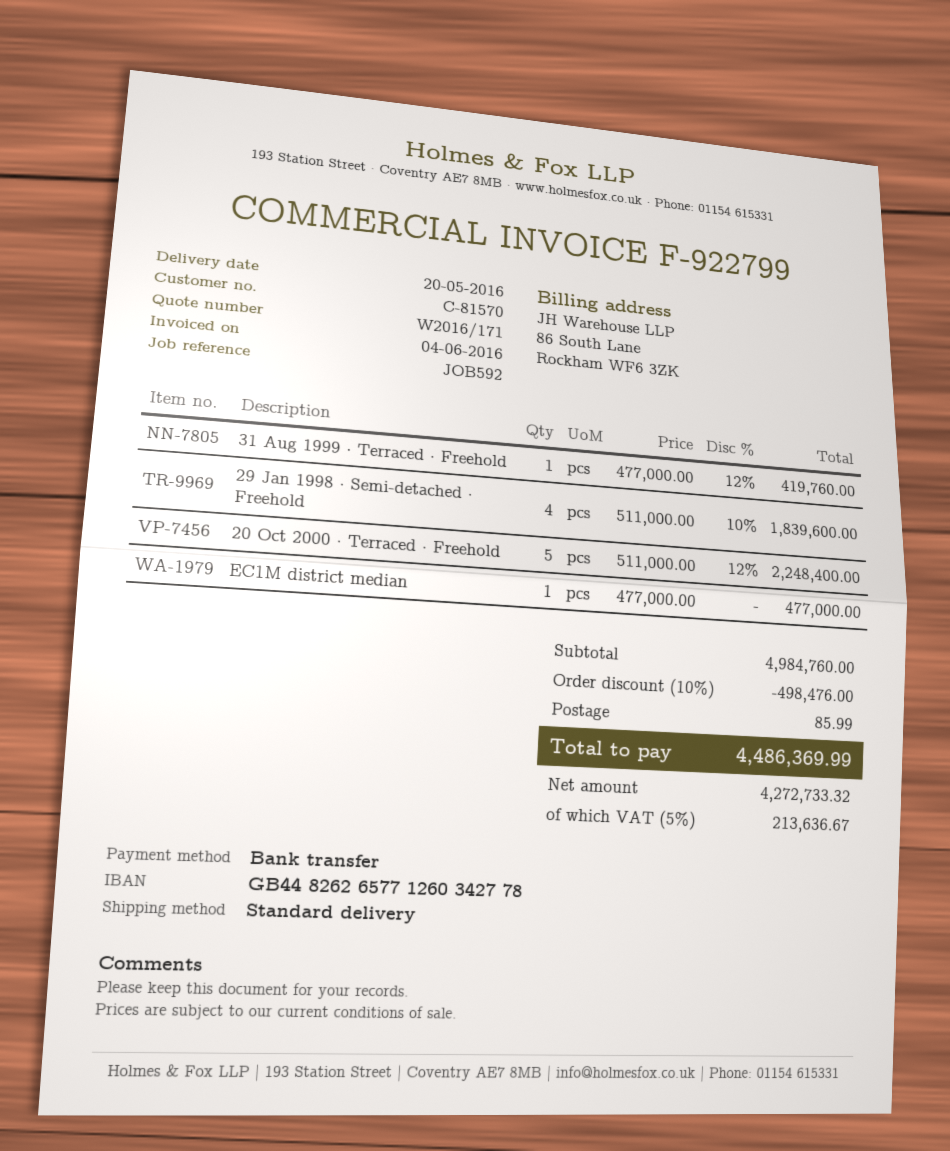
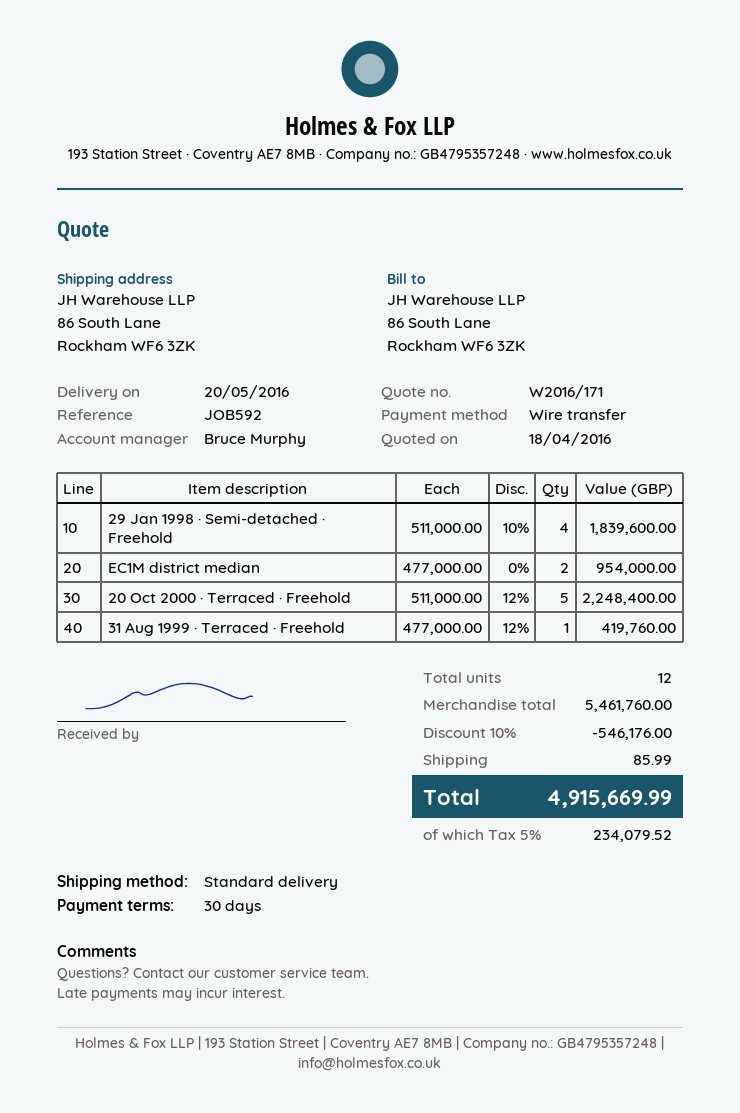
EC1M district median: 1 x 477000.00 = 477000.00 -> 2 x 477000.00 = 954000.00
subtotal: 4984760.00 -> 5461760.00
discount: 10% = 498476.00 -> 10% = 546176.00
tax: 5% = 213636.67 -> 5% = 234079.52
total: 4486369.99 -> 4915669.99

